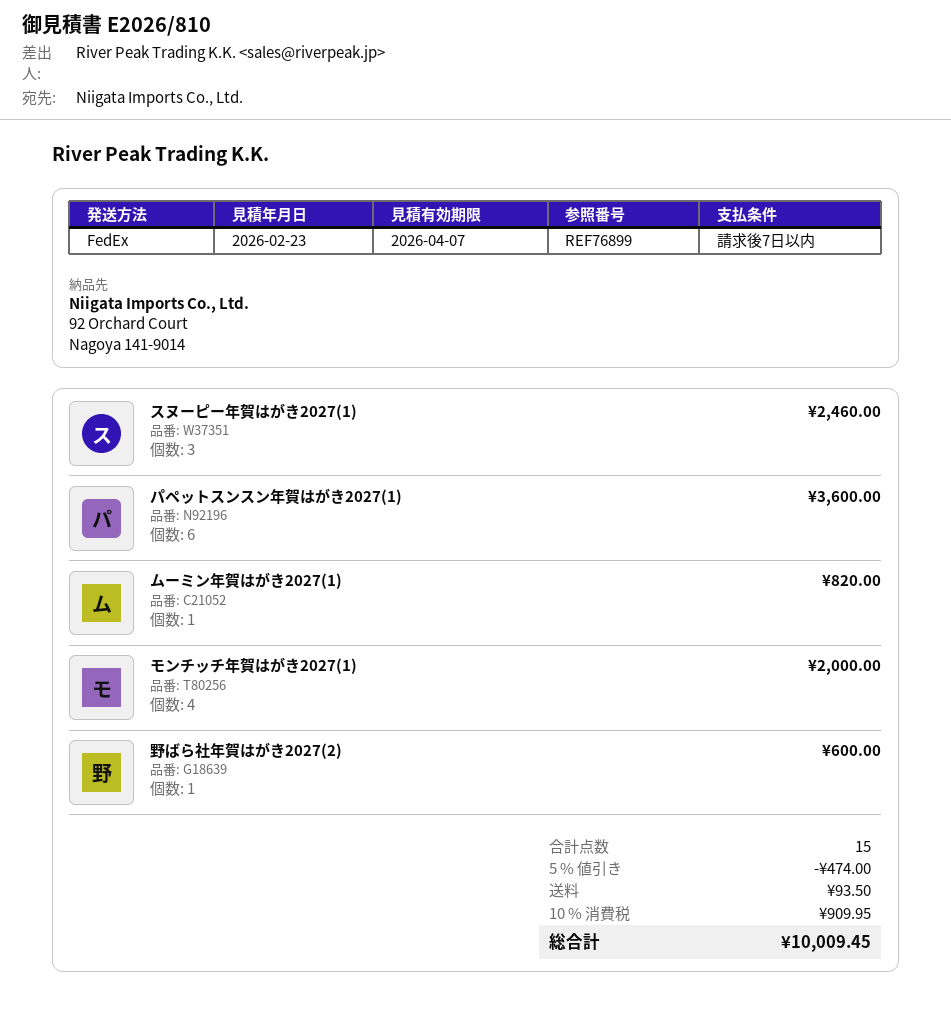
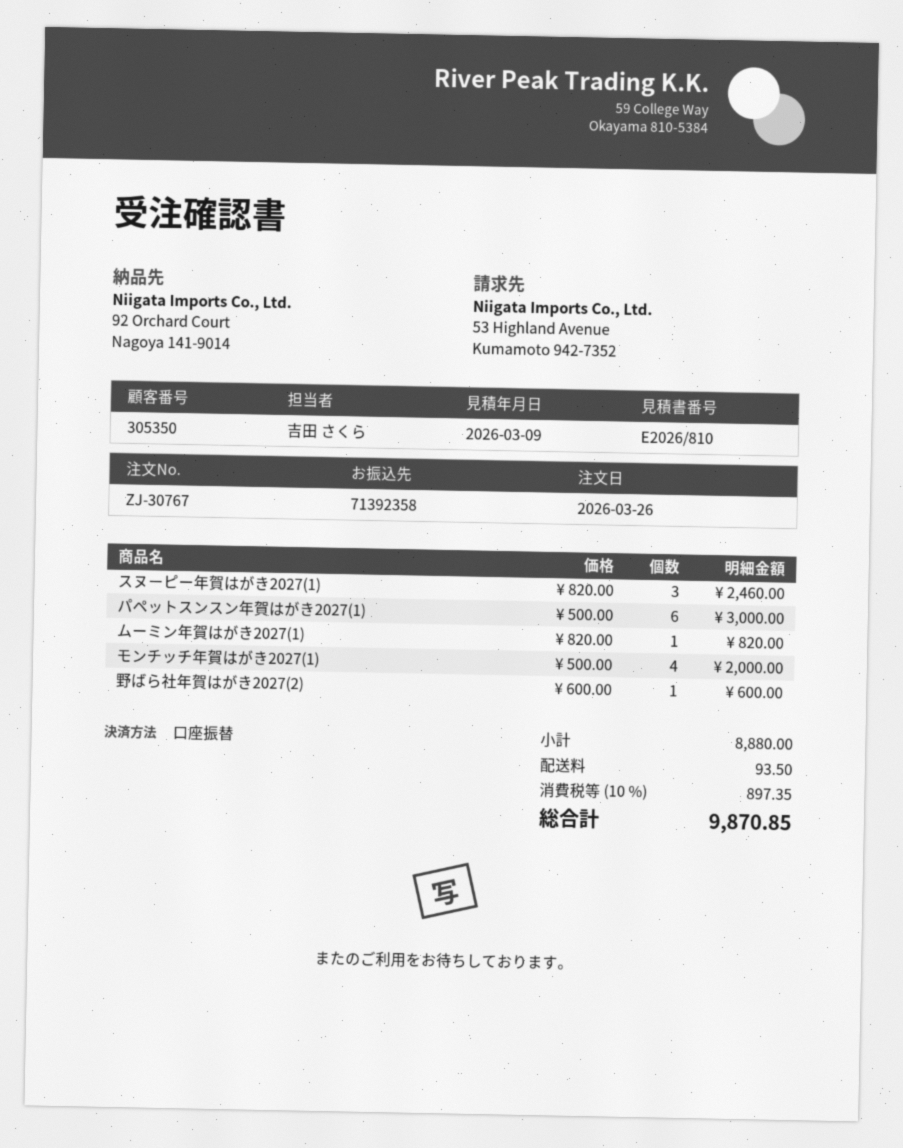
quote date: 2026-02-23 -> 2026-03-09
パペットスンスン年賀はがき2027(1): 6 for 3600.00 -> 6 for 3000.00
discount: 5% = 474.00 -> none
tax: 10% = 909.95 -> 10% = 897.35
total: 10009.45 -> 9870.85

